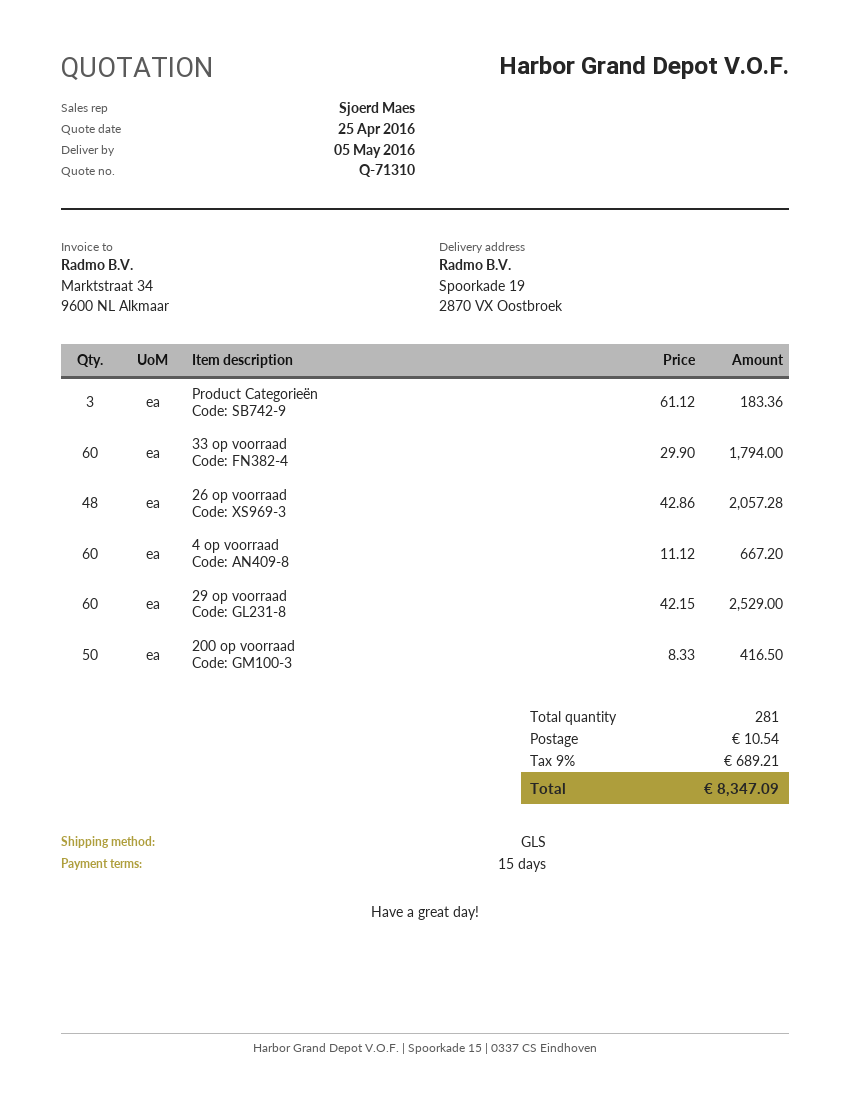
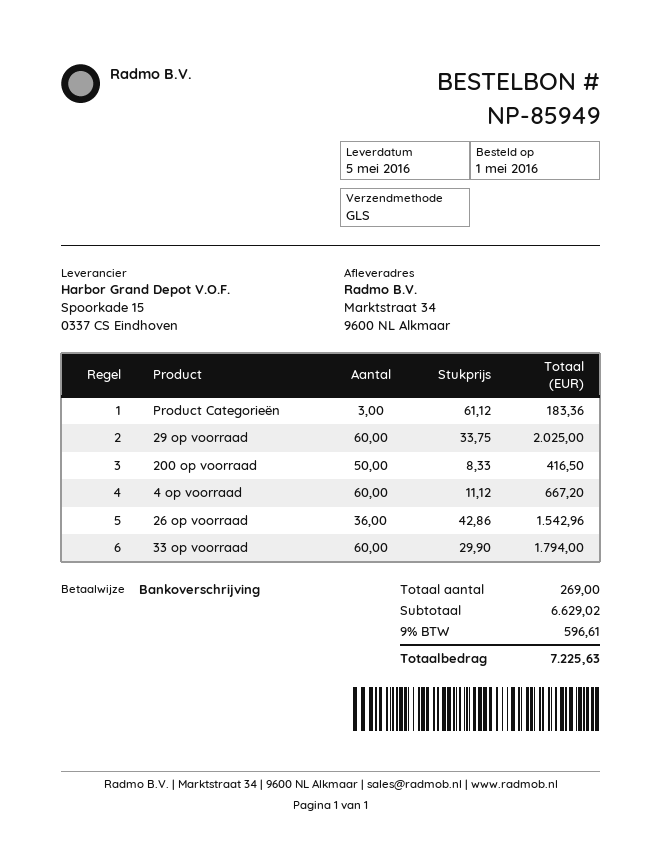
ship to: Spoorkade 19, 2870 VX Oostbroek -> Marktstraat 34, 9600 NL Alkmaar
26 op voorraad: 48 x 42.86 = 2057.28 -> 36 x 42.86 = 1542.96
29 op voorraad: 60 x 42.15 = 2529.00 -> 60 x 33.75 = 2025.00
total quantity: 281 -> 269
shipping: 10.54 -> none
tax: 9% = 689.21 -> 9% = 596.61
total: 8347.09 -> 7225.63

